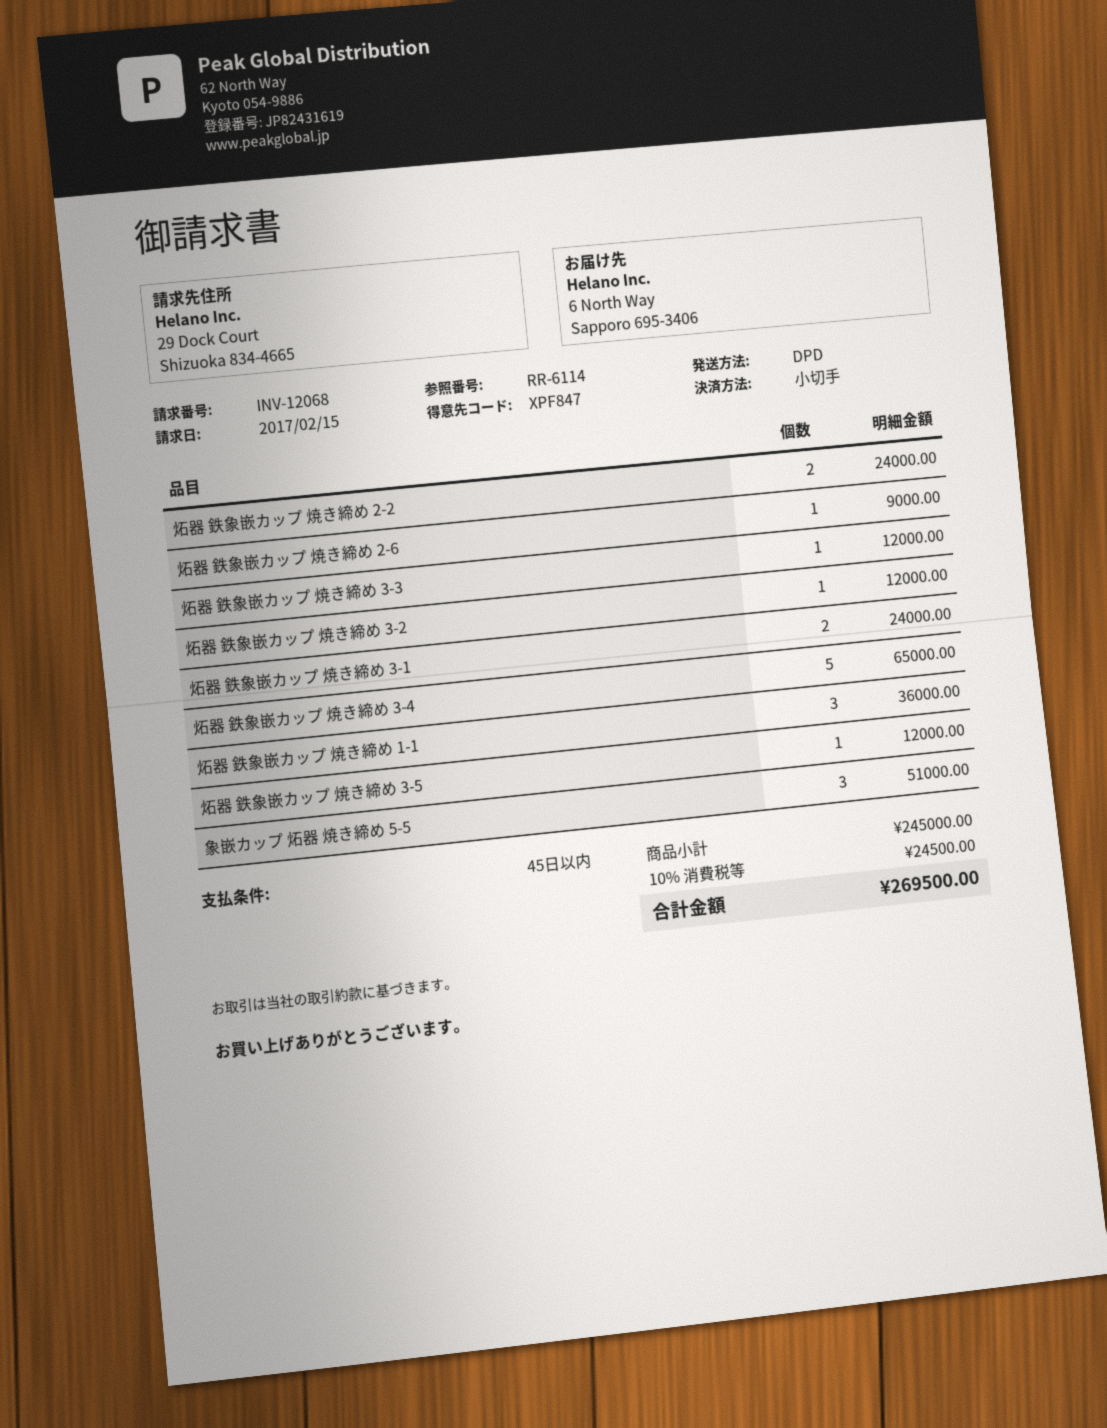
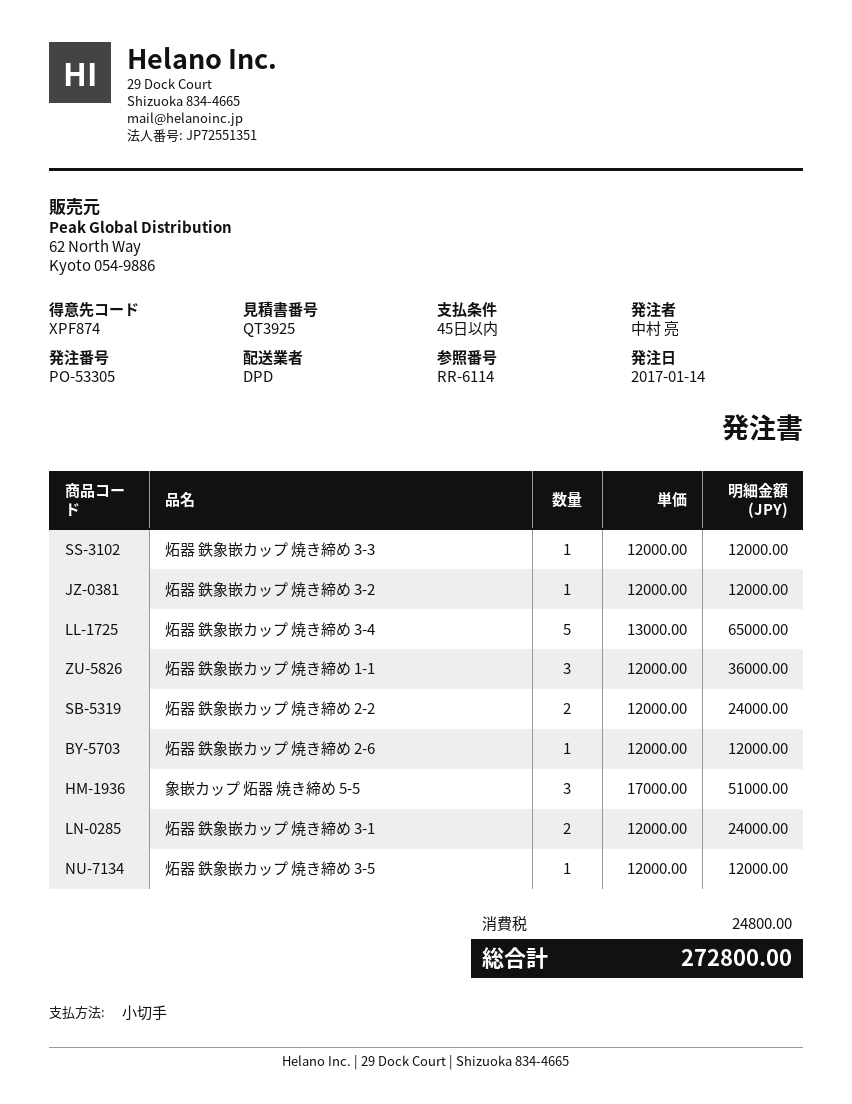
customer number: XPF847 -> XPF874
炻器 鉄象嵌カップ 焼き締め 2-6: 1 for 9000.00 -> 1 for 12000.00
tax: 24500.00 -> 24800.00
total: 269500.00 -> 272800.00

